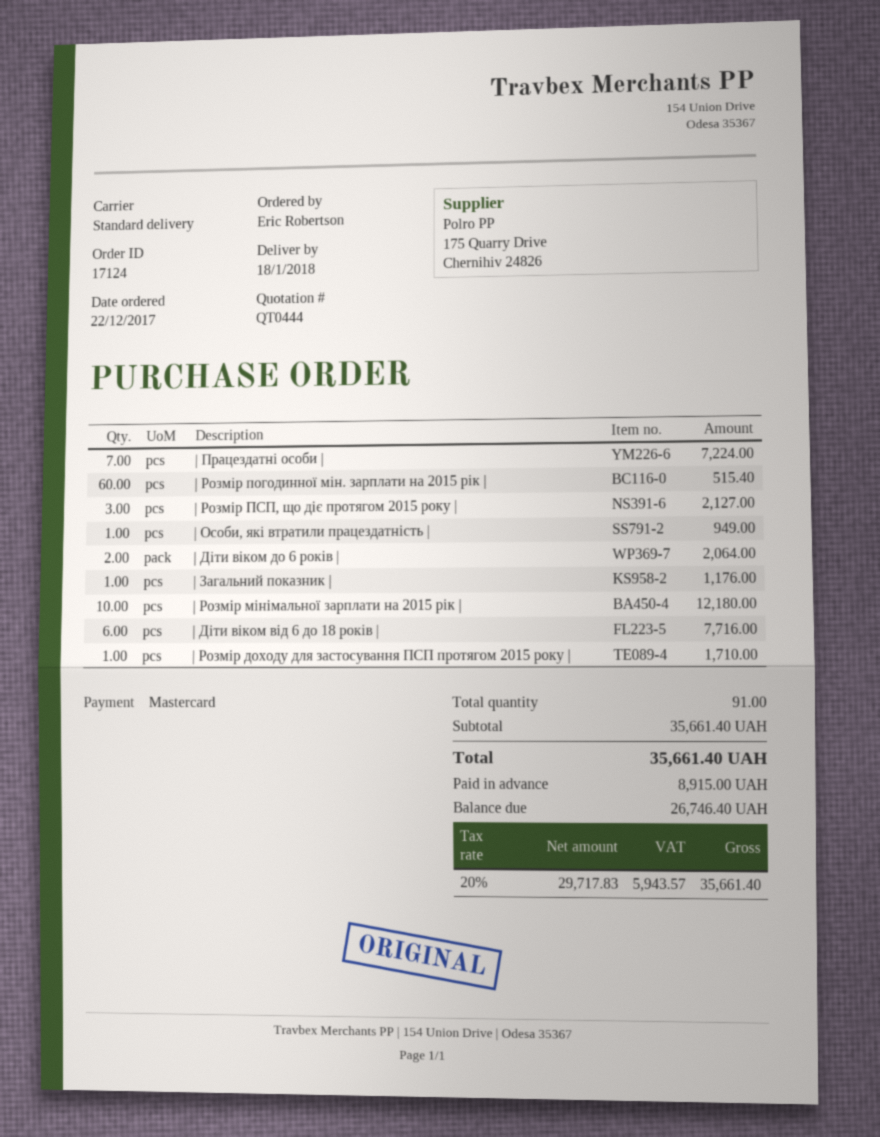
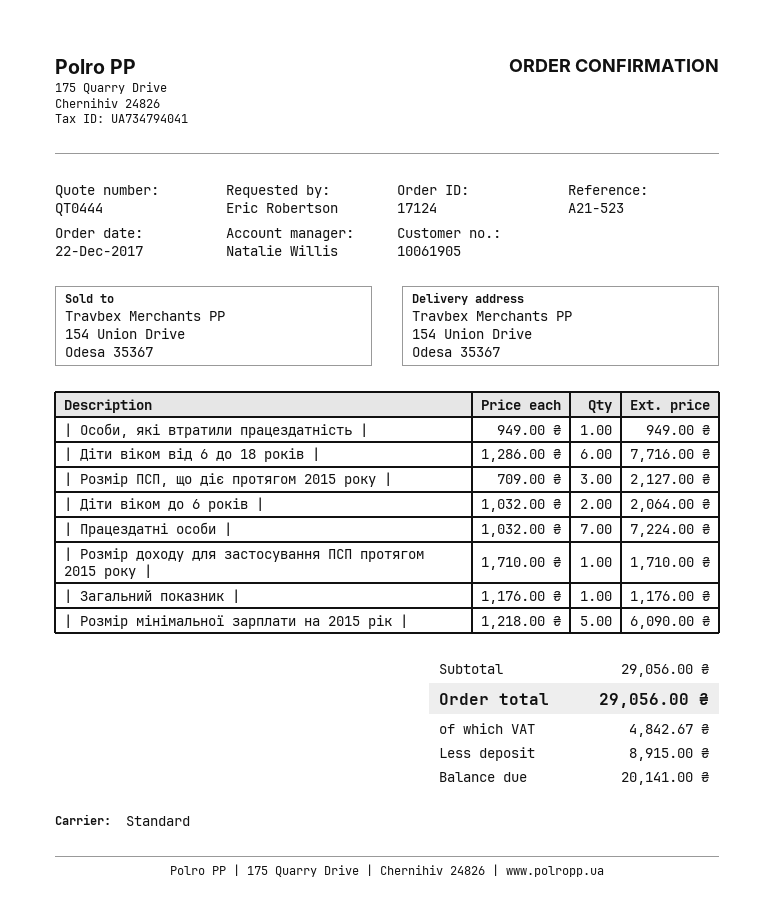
| Розмір погодинної мін. зарплати на 2015 рік |: 60 for 515.40 -> none
| Розмір мінімальної зарплати на 2015 рік |: 10 for 12180.00 -> 5 for 6090.00
subtotal: 35661.40 -> 29056.00
tax: 5943.57 -> 4842.67
total: 35661.40 -> 29056.00
balance: 26746.40 -> 20141.00

